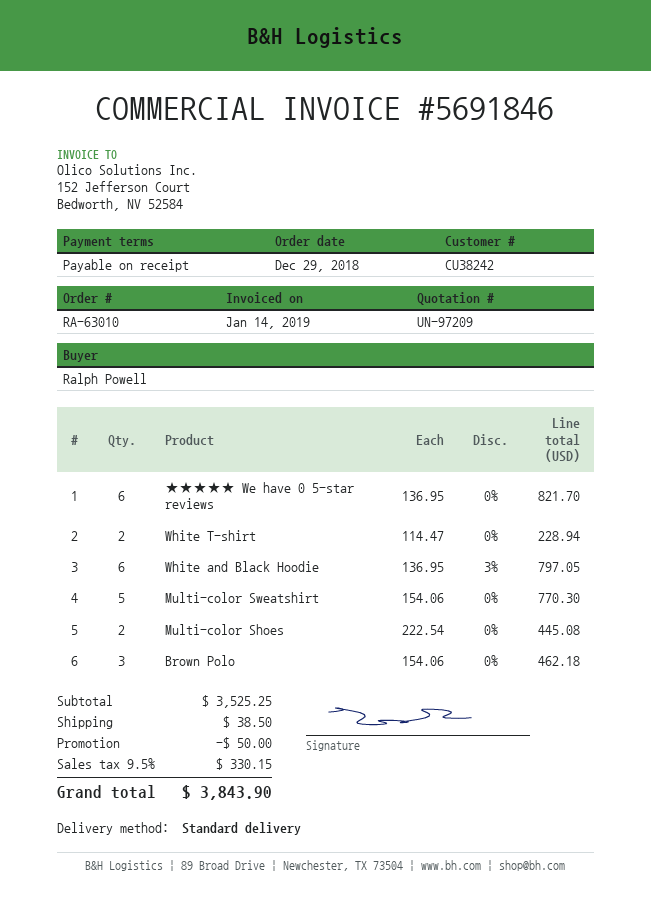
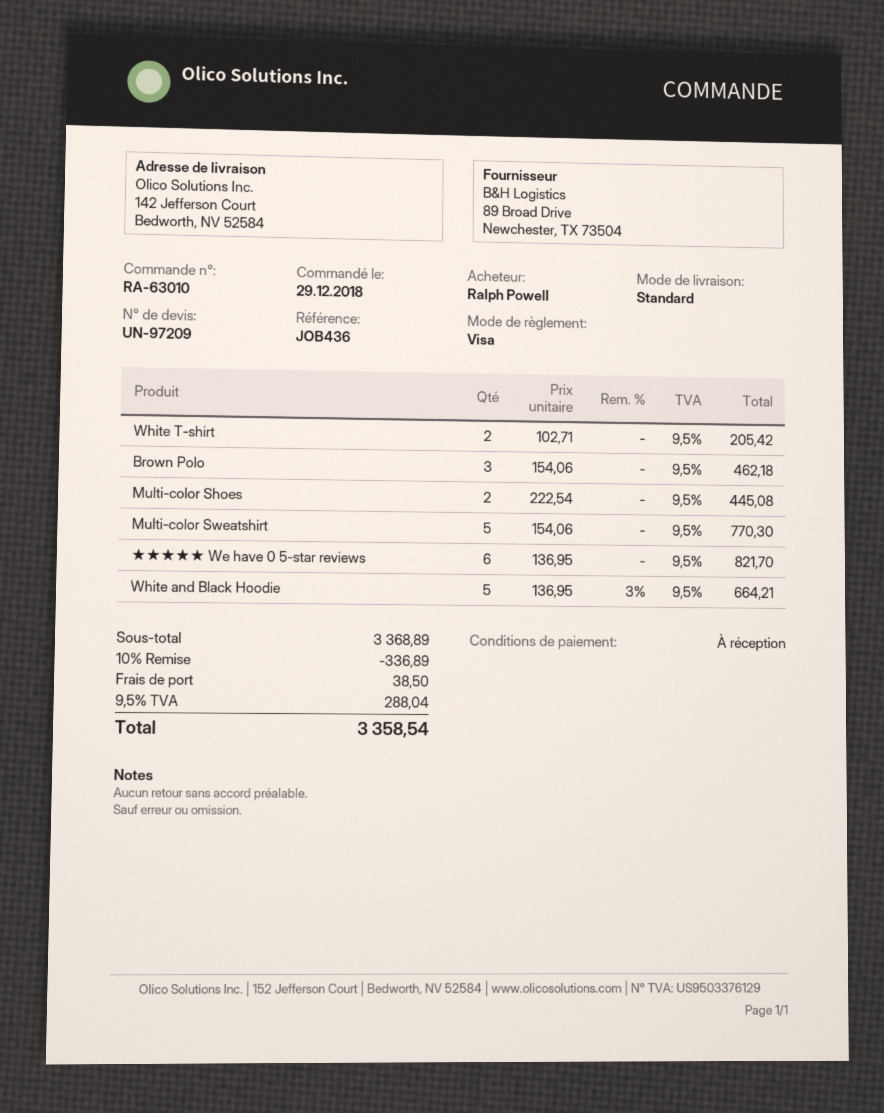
White T-shirt: 2 x 114.47 = 228.94 -> 2 x 102.71 = 205.42
White and Black Hoodie: 6 x 136.95 - 3% = 797.05 -> 5 x 136.95 - 3% = 664.21
subtotal: 3525.25 -> 3368.89
discount: 50.00 -> 336.89
tax: 9.5% = 330.15 -> 9.5% = 288.04
total: 3843.90 -> 3358.54

